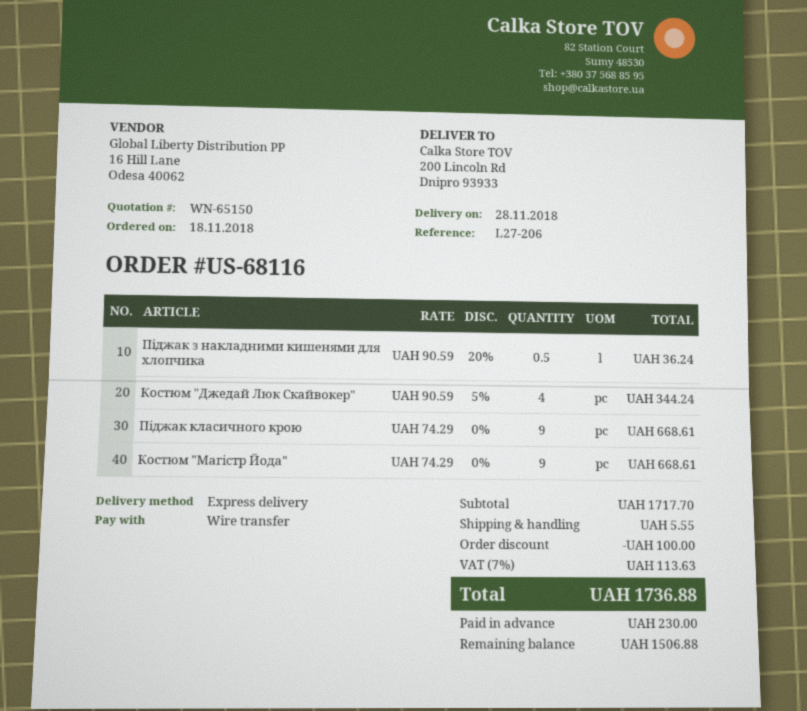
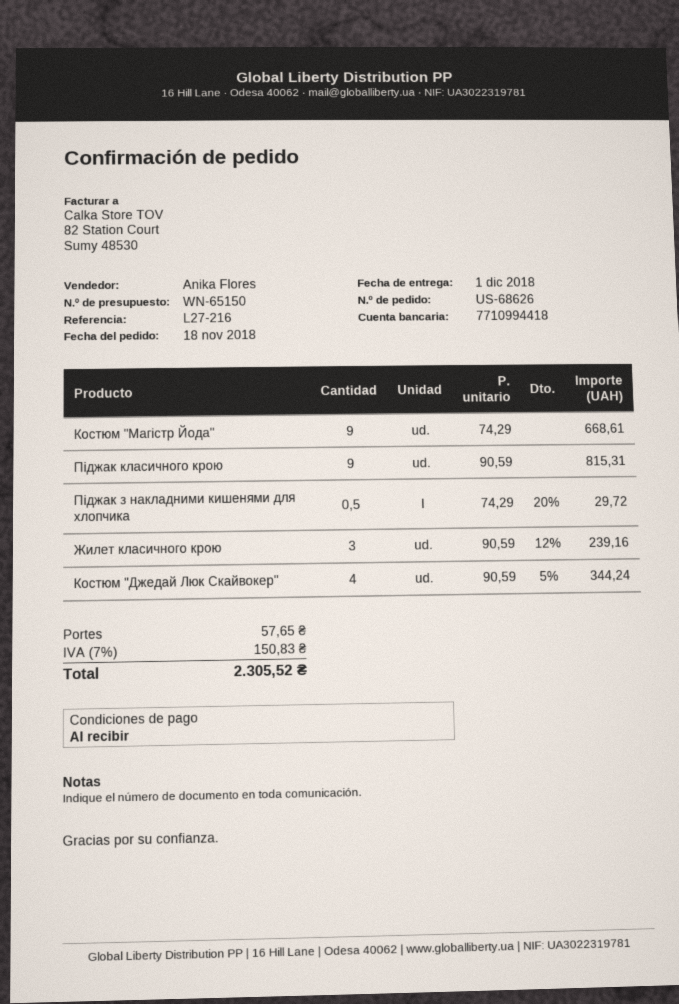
order number: US-68116 -> US-68626
delivery date: 2018-11-28 -> 2018-12-01
reference: L27-206 -> L27-216
Піджак з накладними кишенями для хлопчика: 0.5 x 90.59 - 20% = 36.24 -> 0.5 x 74.29 - 20% = 29.72
Піджак класичного крою: 9 x 74.29 = 668.61 -> 9 x 90.59 = 815.31
Жилет класичного крою: none -> 3 x 90.59 - 12% = 239.16
discount: 100.00 -> none
shipping: 5.55 -> 57.65
tax: 7% = 113.63 -> 7% = 150.83
total: 1736.88 -> 2305.52

